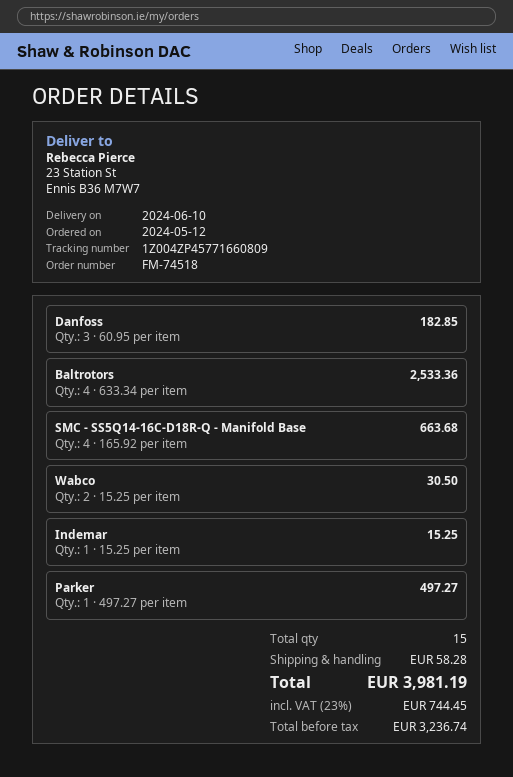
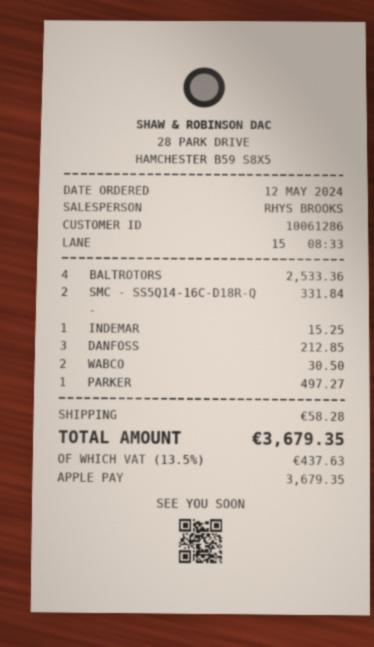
Danfoss: 3 for 182.85 -> 3 for 212.85
SMC - SS5Q14-16C-D18R-Q - Manifold Base: 4 for 663.68 -> 2 for 331.84
tax: 23% = 744.45 -> 13.5% = 437.63
total: 3981.19 -> 3679.35

